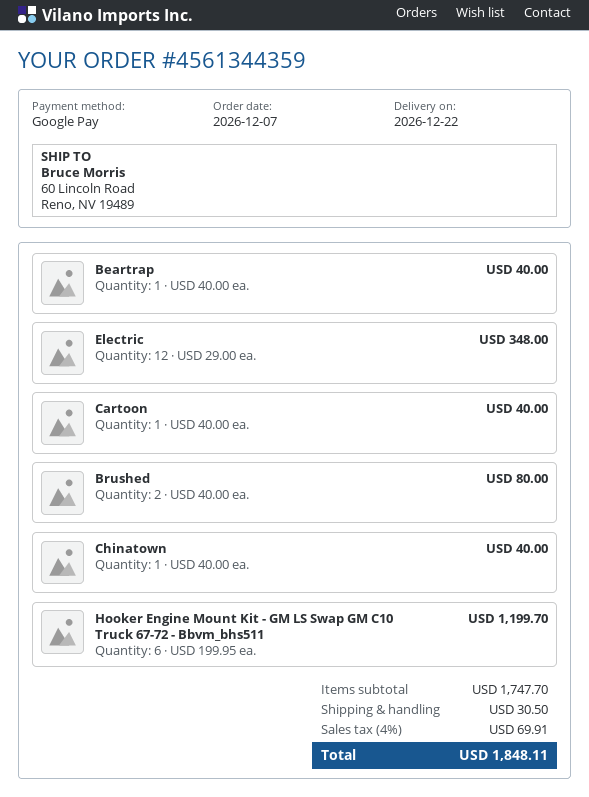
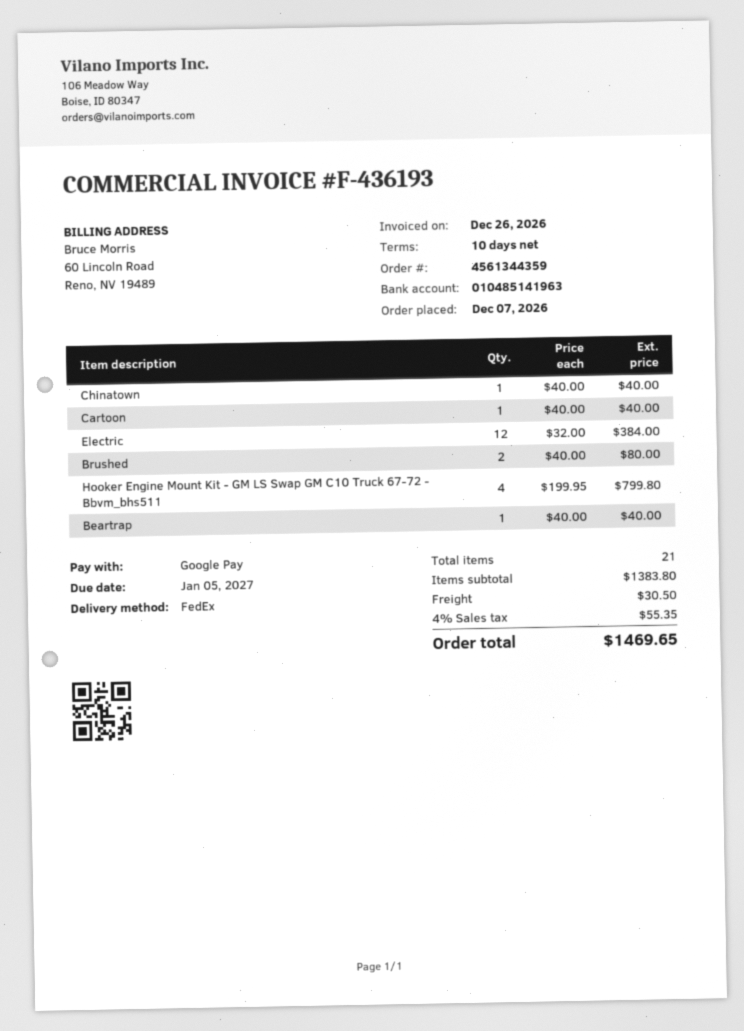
Electric: 12 x 29.00 = 348.00 -> 12 x 32.00 = 384.00
Hooker Engine Mount Kit - GM LS Swap GM C10 Truck 67-72 - Bbvm_bhs511: 6 x 199.95 = 1199.70 -> 4 x 199.95 = 799.80
subtotal: 1747.70 -> 1383.80
tax: 4% = 69.91 -> 4% = 55.35
total: 1848.11 -> 1469.65

